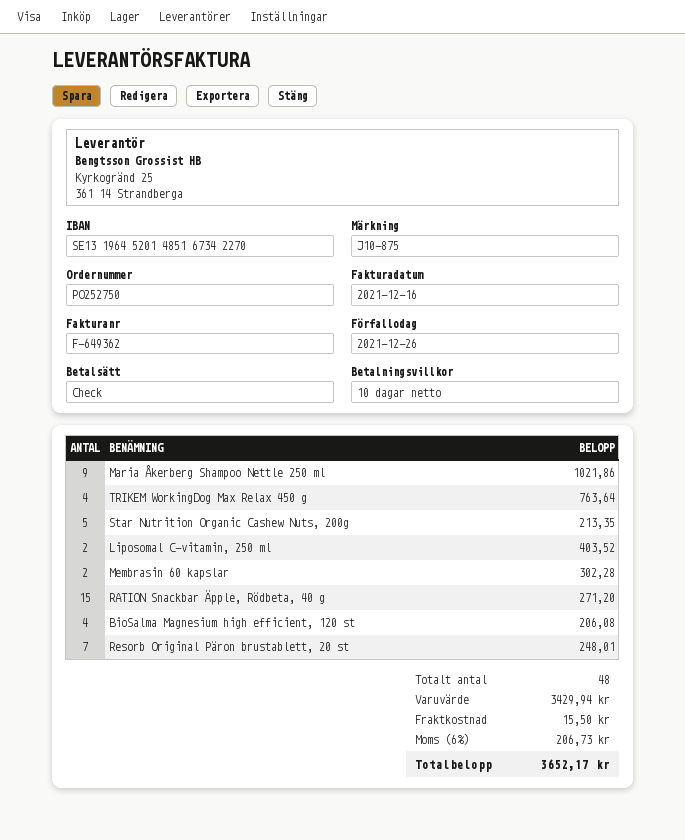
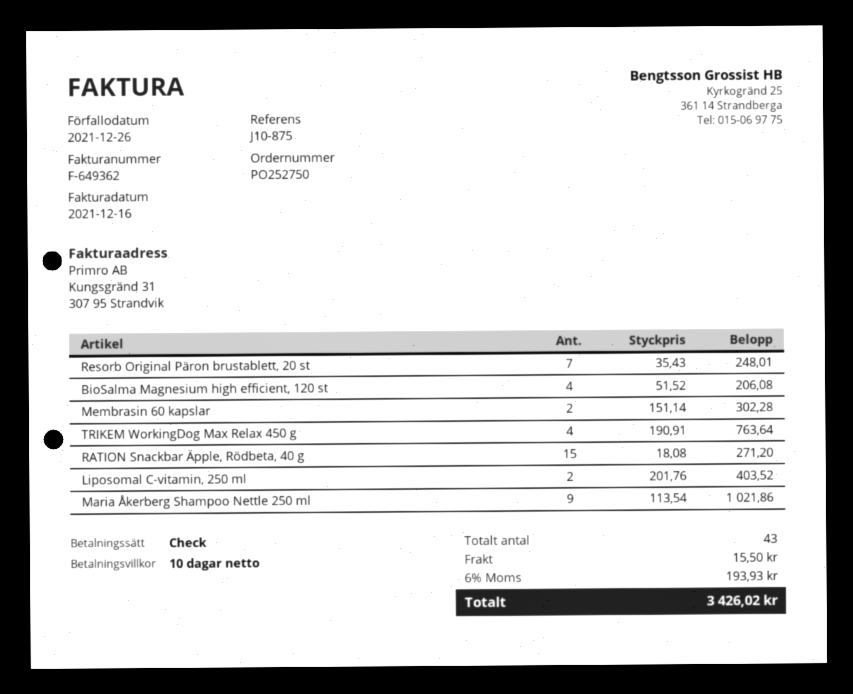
Star Nutrition Organic Cashew Nuts, 200g: 5 for 213.35 -> none
total quantity: 48 -> 43
tax: 6% = 206.73 -> 6% = 193.93
total: 3652.17 -> 3426.02

